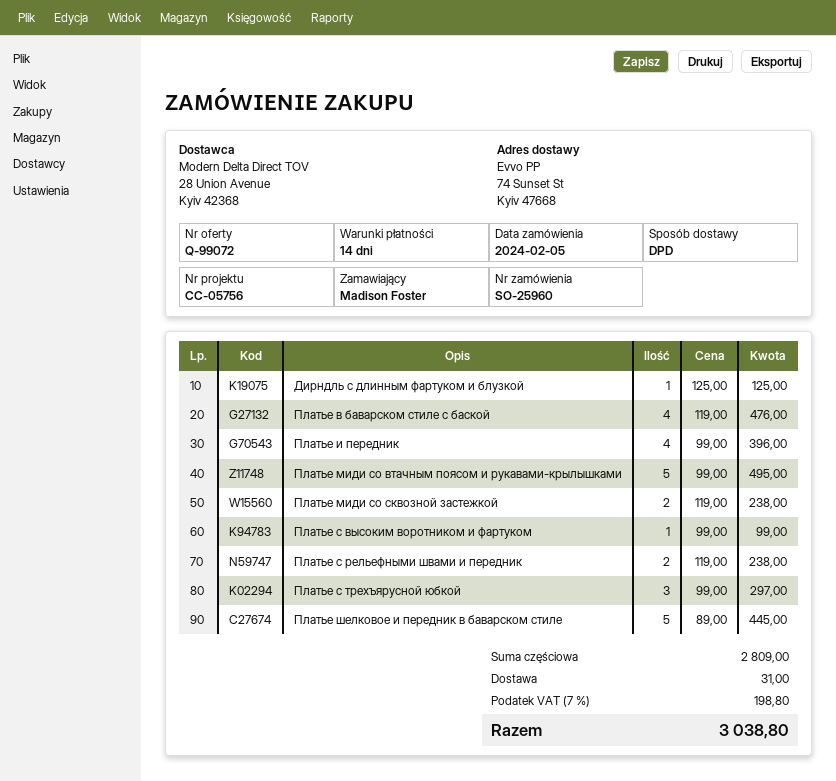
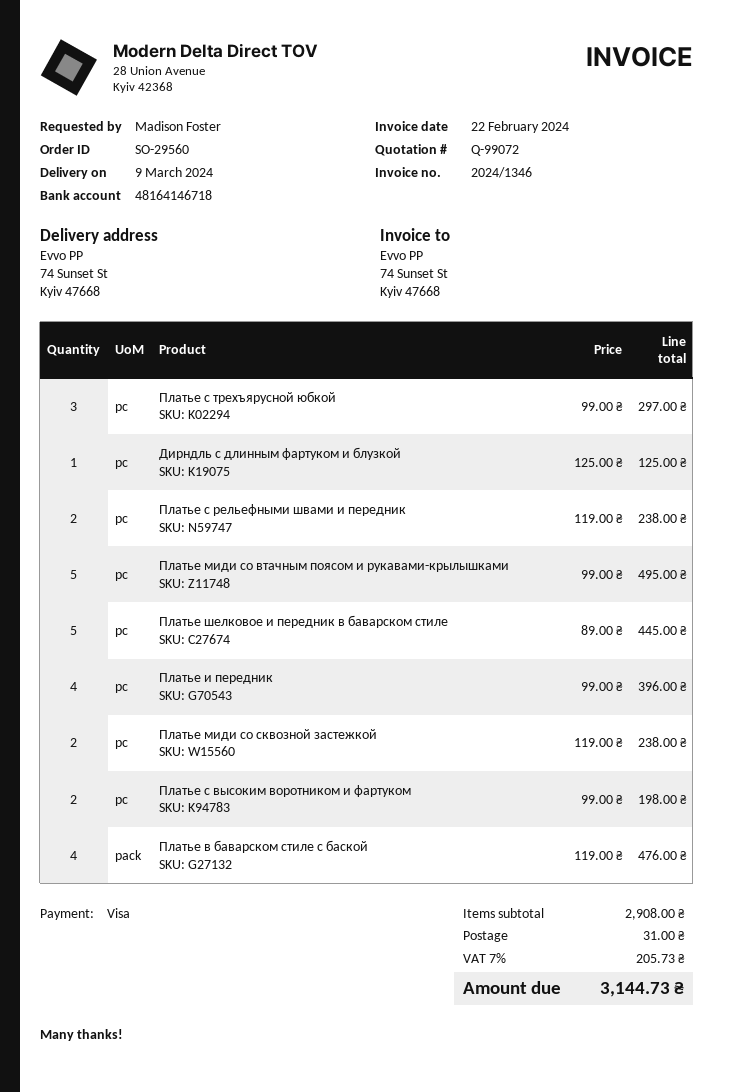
order number: SO-25960 -> SO-29560
Платье с высоким воротником и фартуком: 1 x 99.00 = 99.00 -> 2 x 99.00 = 198.00
subtotal: 2809.00 -> 2908.00
tax: 7% = 198.80 -> 7% = 205.73
total: 3038.80 -> 3144.73

